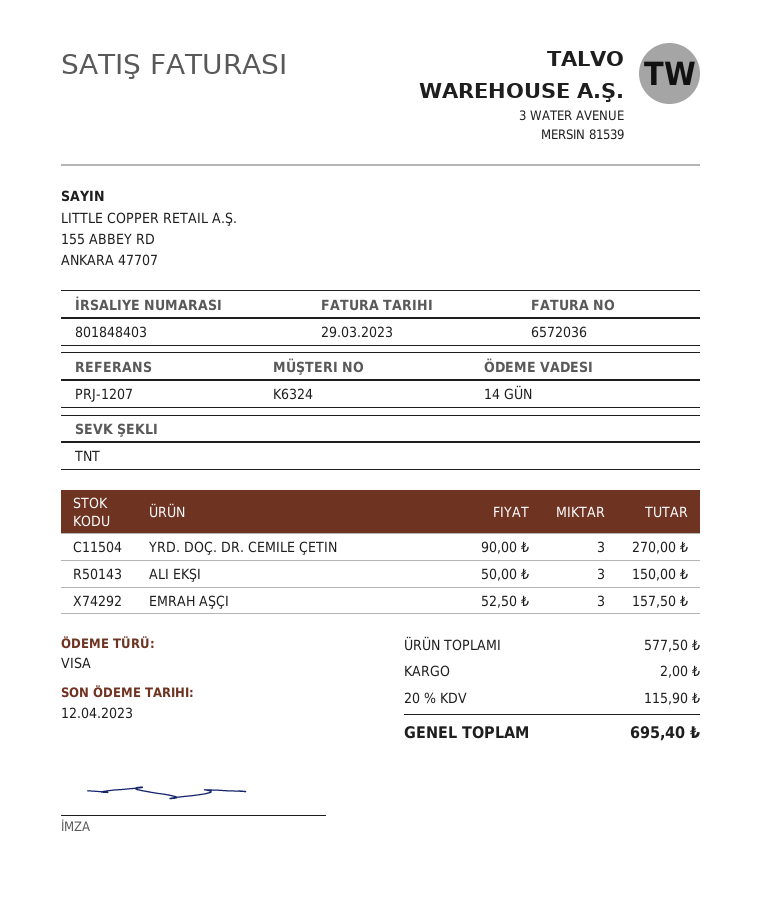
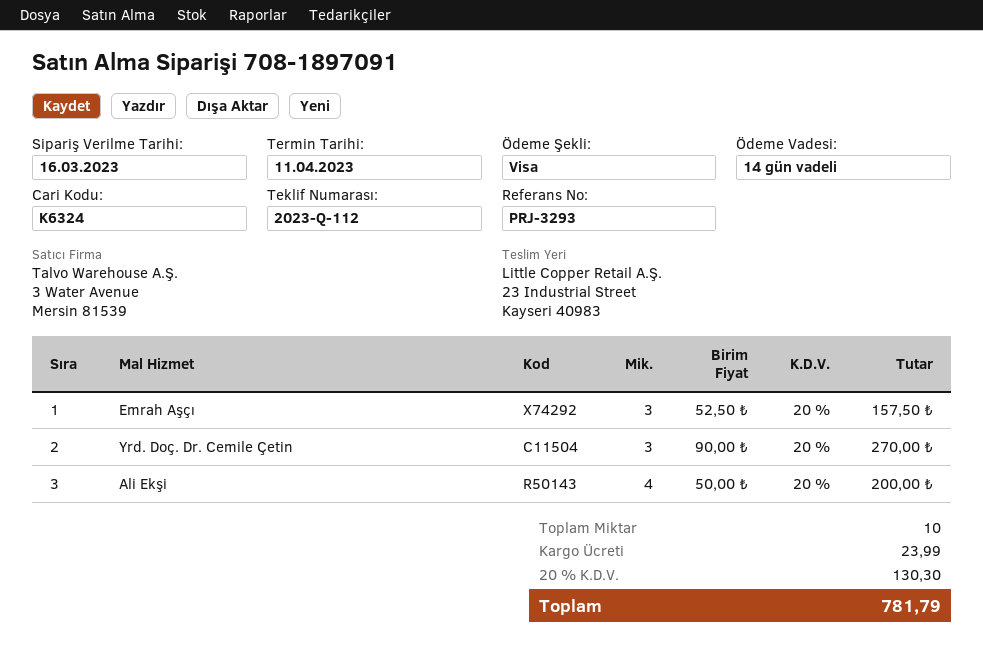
reference: PRJ-1207 -> PRJ-3293
ALI EKŞI: 3 x 50.00 = 150.00 -> 4 x 50.00 = 200.00
shipping: 2.00 -> 23.99
tax: 20% = 115.90 -> 20% = 130.30
total: 695.40 -> 781.79

